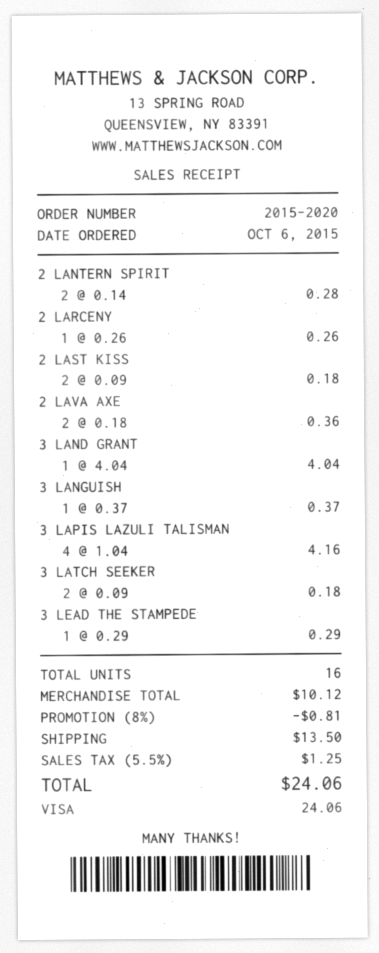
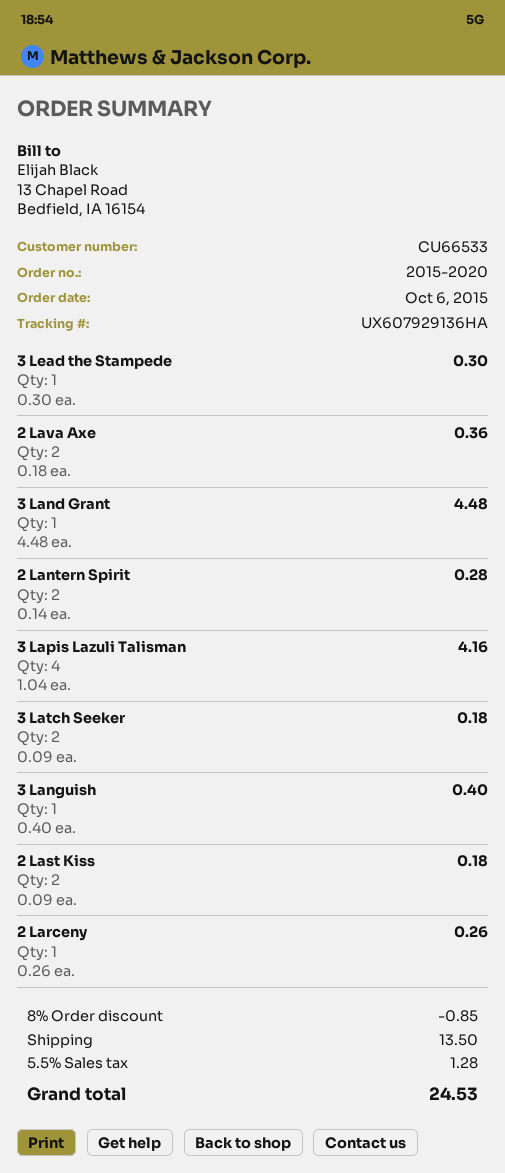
3 LAND GRANT: 1 x 4.04 = 4.04 -> 1 x 4.48 = 4.48
3 LANGUISH: 1 x 0.37 = 0.37 -> 1 x 0.40 = 0.40
3 LEAD THE STAMPEDE: 1 x 0.29 = 0.29 -> 1 x 0.30 = 0.30
discount: 8% = 0.81 -> 8% = 0.85
tax: 5.5% = 1.25 -> 5.5% = 1.28
total: 24.06 -> 24.53

